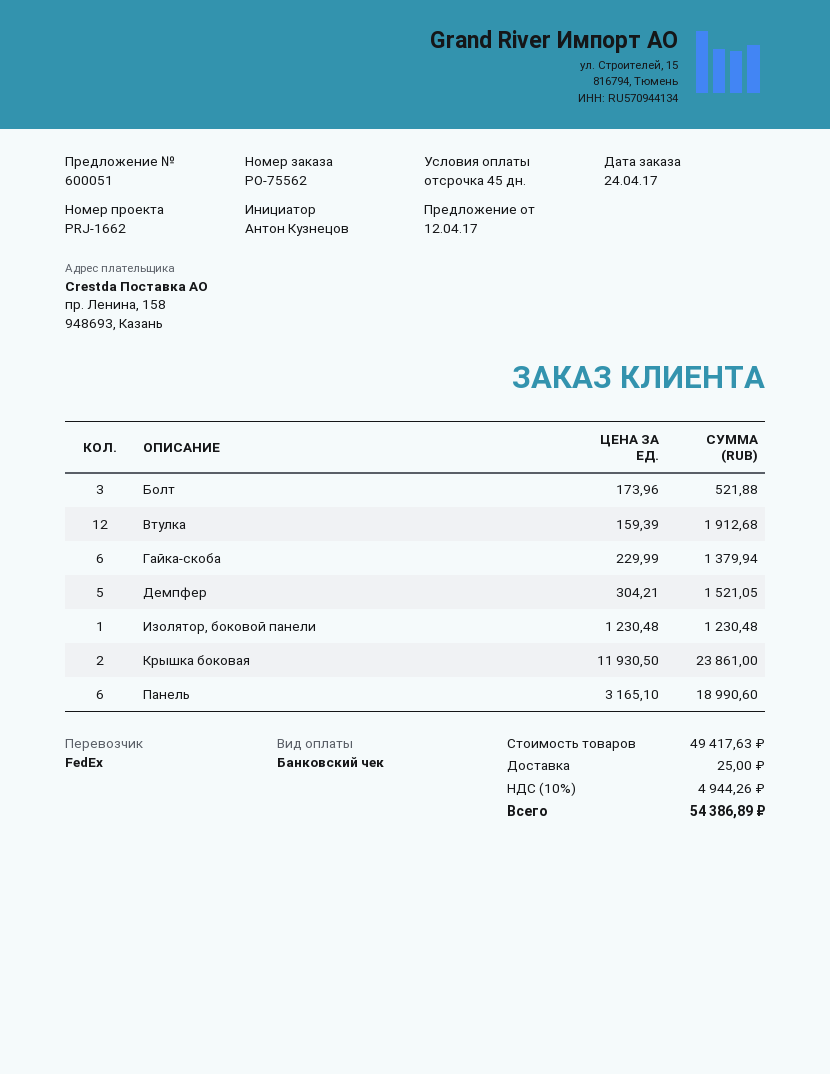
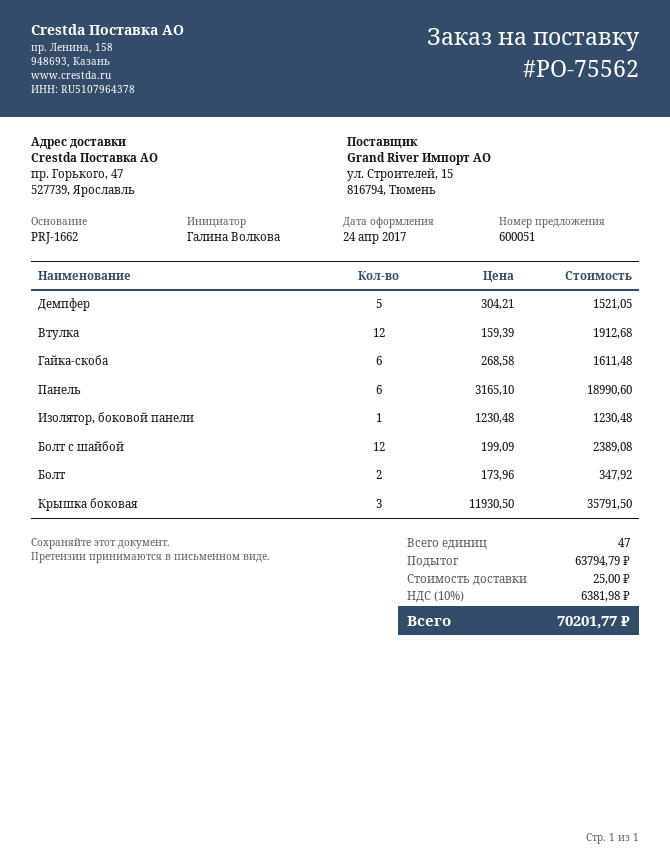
ordered by: Антон Кузнецов -> Галина Волкова
Болт: 3 x 173.96 = 521.88 -> 2 x 173.96 = 347.92
Гайка-скоба: 6 x 229.99 = 1379.94 -> 6 x 268.58 = 1611.48
Крышка боковая: 2 x 11930.50 = 23861.00 -> 3 x 11930.50 = 35791.50
Болт с шайбой: none -> 12 x 199.09 = 2389.08
subtotal: 49417.63 -> 63794.79
tax: 10% = 4944.26 -> 10% = 6381.98
total: 54386.89 -> 70201.77

